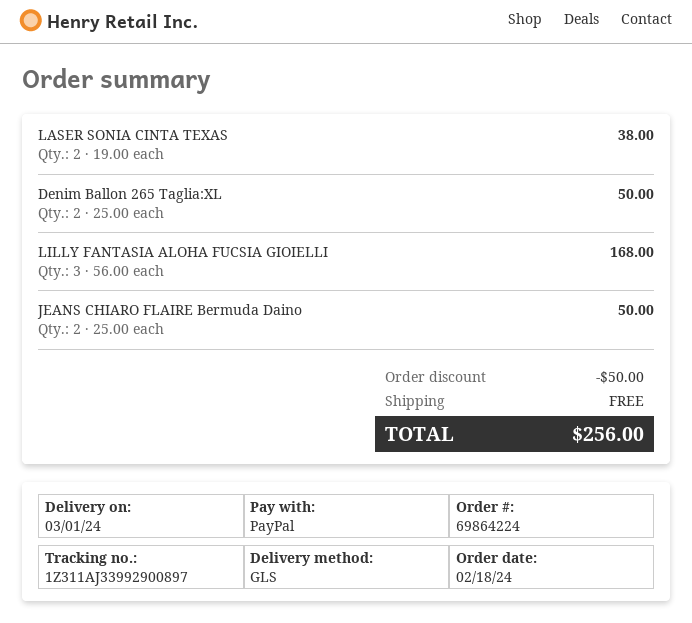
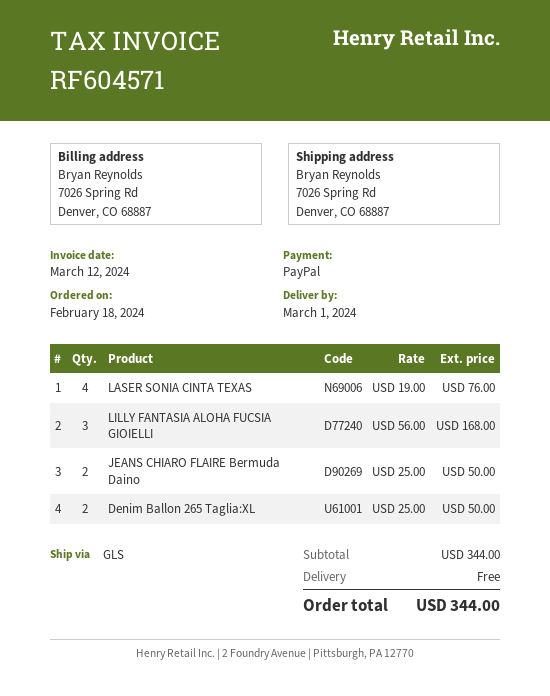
LASER SONIA CINTA TEXAS: 2 x 19.00 = 38.00 -> 4 x 19.00 = 76.00
discount: 50.00 -> none
total: 256.00 -> 344.00

